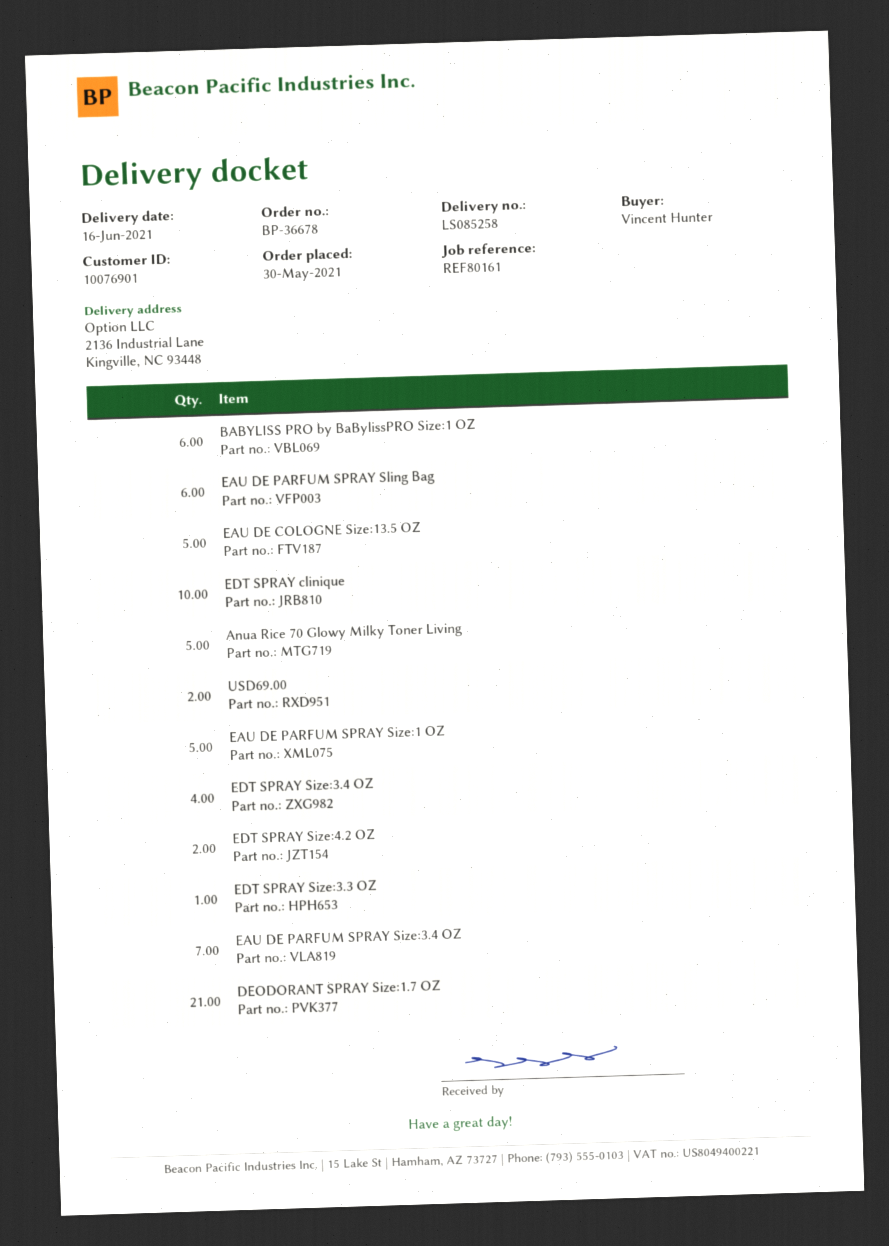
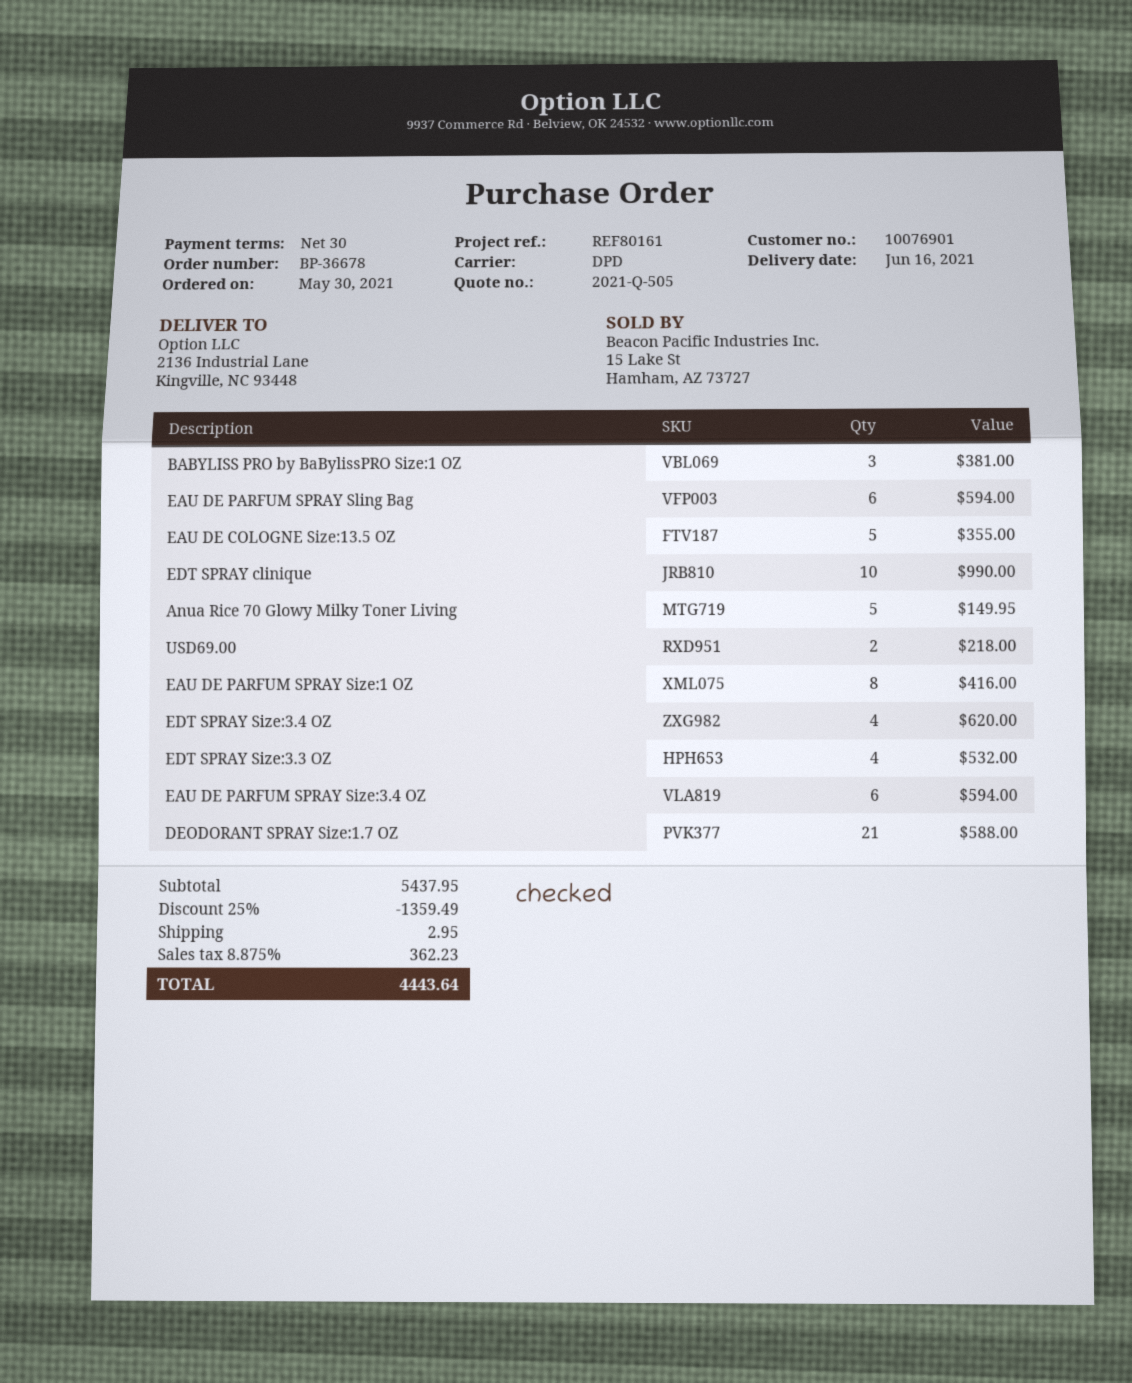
BABYLISS PRO by BaBylissPRO Size:1 OZ: 6 -> 3
EAU DE PARFUM SPRAY Size:1 OZ: 5 -> 8
EDT SPRAY Size:4.2 OZ: 2 -> none
EDT SPRAY Size:3.3 OZ: 1 -> 4
EAU DE PARFUM SPRAY Size:3.4 OZ: 7 -> 6

